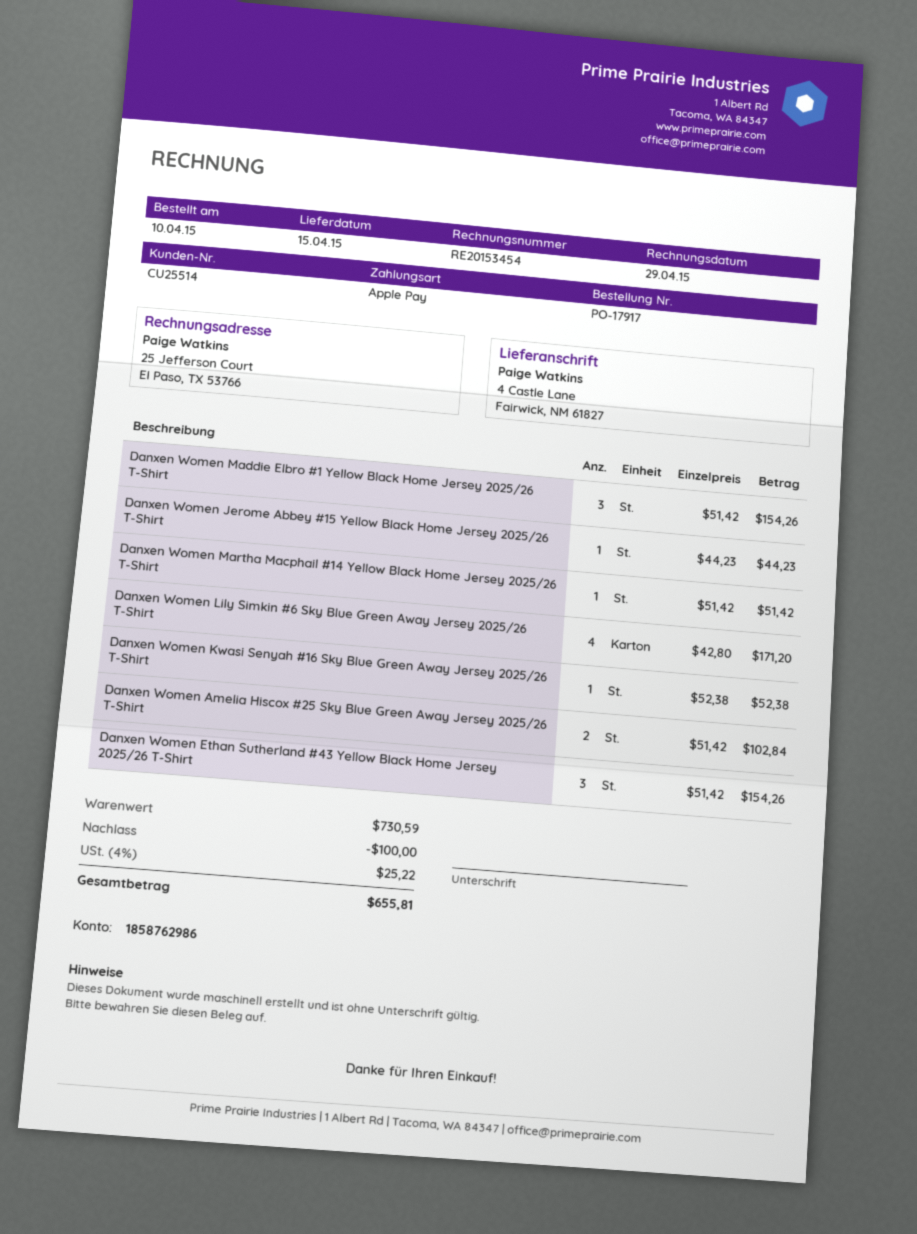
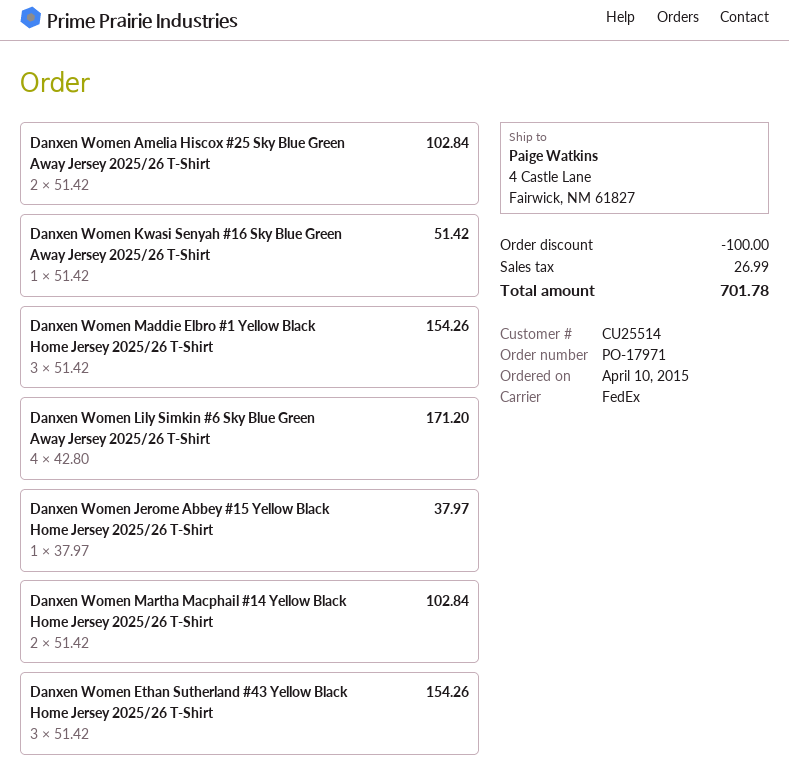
order number: PO-17917 -> PO-17971
Danxen Women Jerome Abbey #15 Yellow Black Home Jersey 2025/26 T-Shirt: 1 x 44.23 = 44.23 -> 1 x 37.97 = 37.97
Danxen Women Martha Macphail #14 Yellow Black Home Jersey 2025/26 T-Shirt: 1 x 51.42 = 51.42 -> 2 x 51.42 = 102.84
Danxen Women Kwasi Senyah #16 Sky Blue Green Away Jersey 2025/26 T-Shirt: 1 x 52.38 = 52.38 -> 1 x 51.42 = 51.42
tax: 25.22 -> 26.99
total: 655.81 -> 701.78

